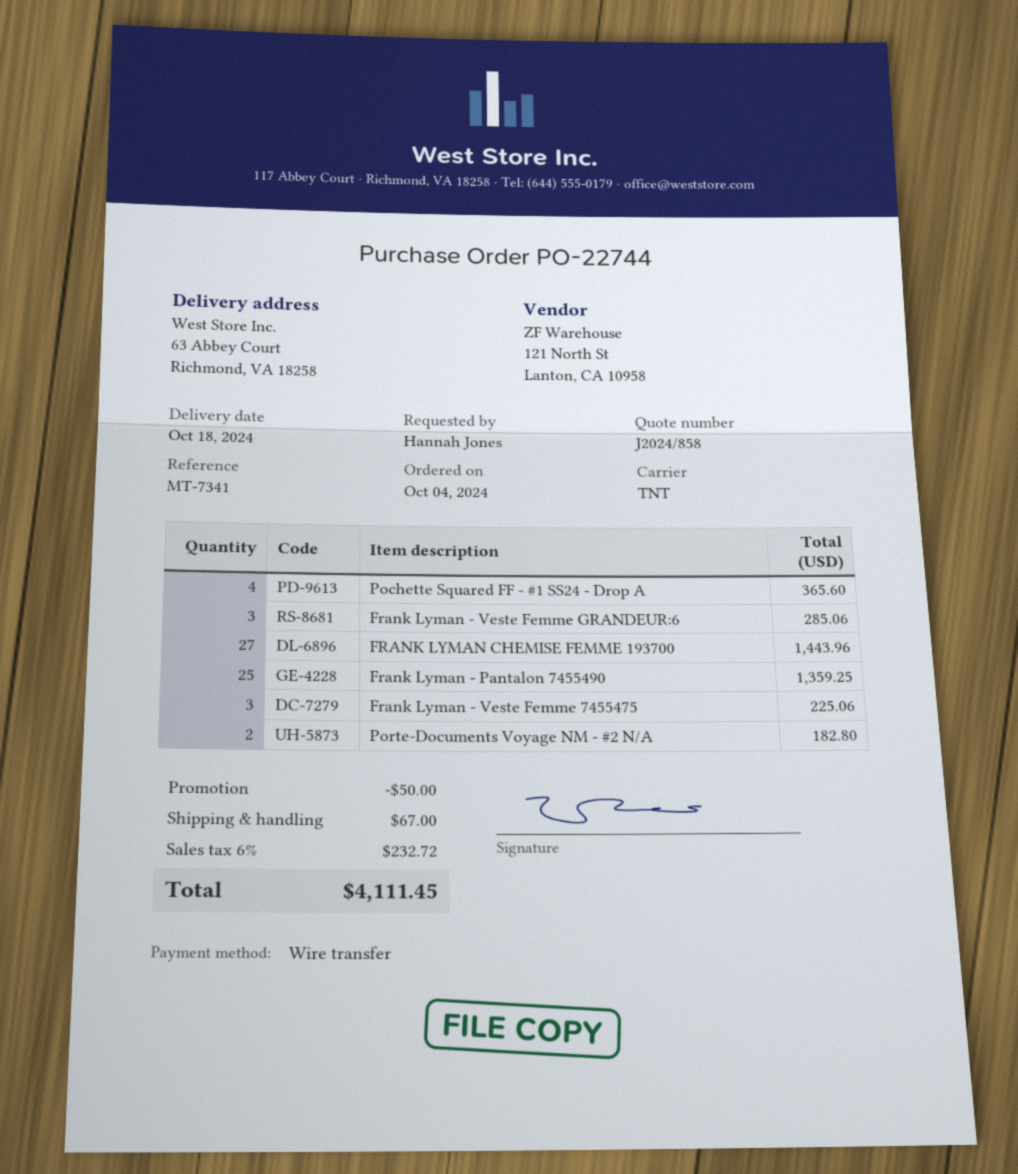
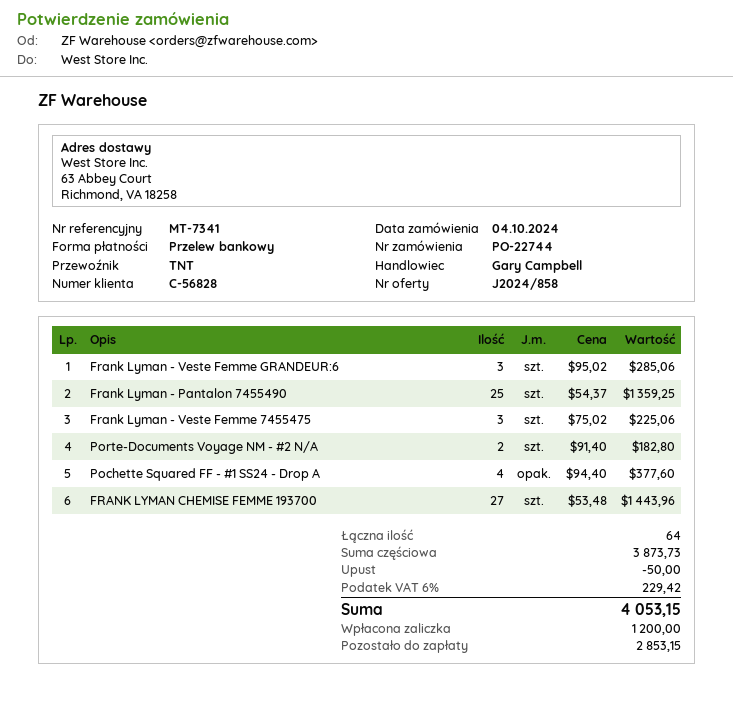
Pochette Squared FF - #1 SS24 - Drop A: 4 for 365.60 -> 4 for 377.60
shipping: 67.00 -> none
tax: 6% = 232.72 -> 6% = 229.42
total: 4111.45 -> 4053.15

